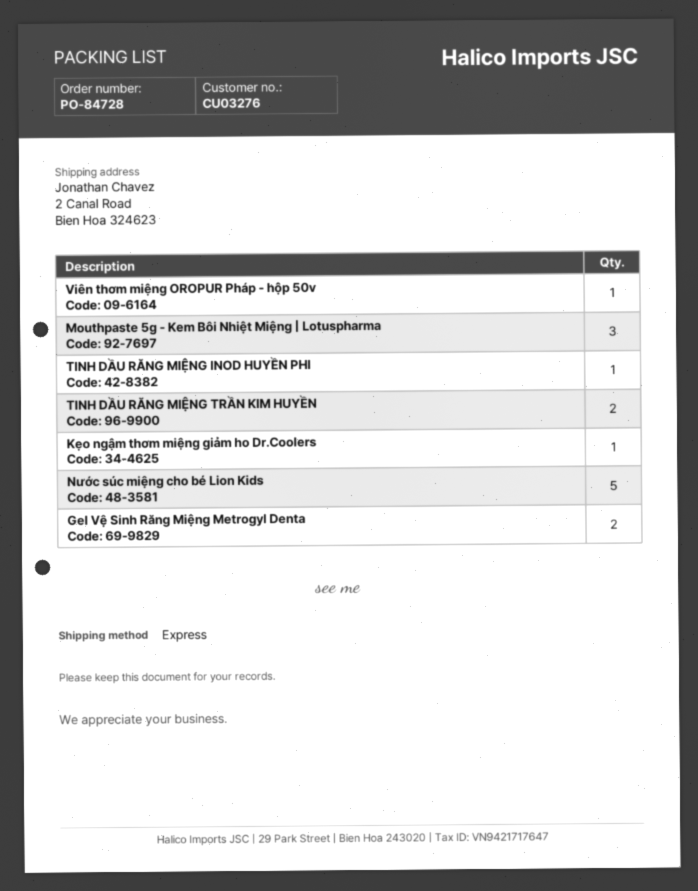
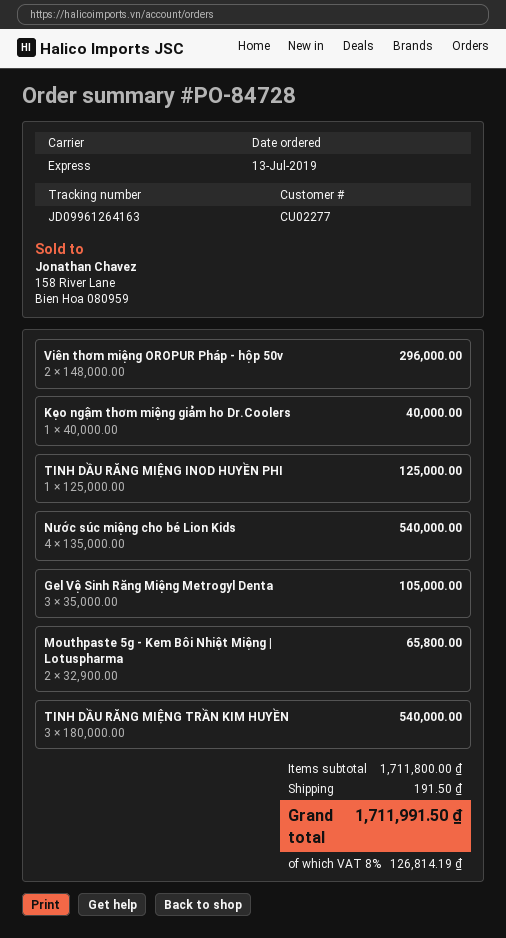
customer number: CU03276 -> CU02277
Viên thơm miệng OROPUR Pháp - hộp 50v: 1 -> 2
Mouthpaste 5g - Kem Bôi Nhiệt Miệng | Lotuspharma: 3 -> 2
TINH DẦU RĂNG MIỆNG TRẦN KIM HUYỀN: 2 -> 3
Nước súc miệng cho bé Lion Kids: 5 -> 4
Gel Vệ Sinh Răng Miệng Metrogyl Denta: 2 -> 3

